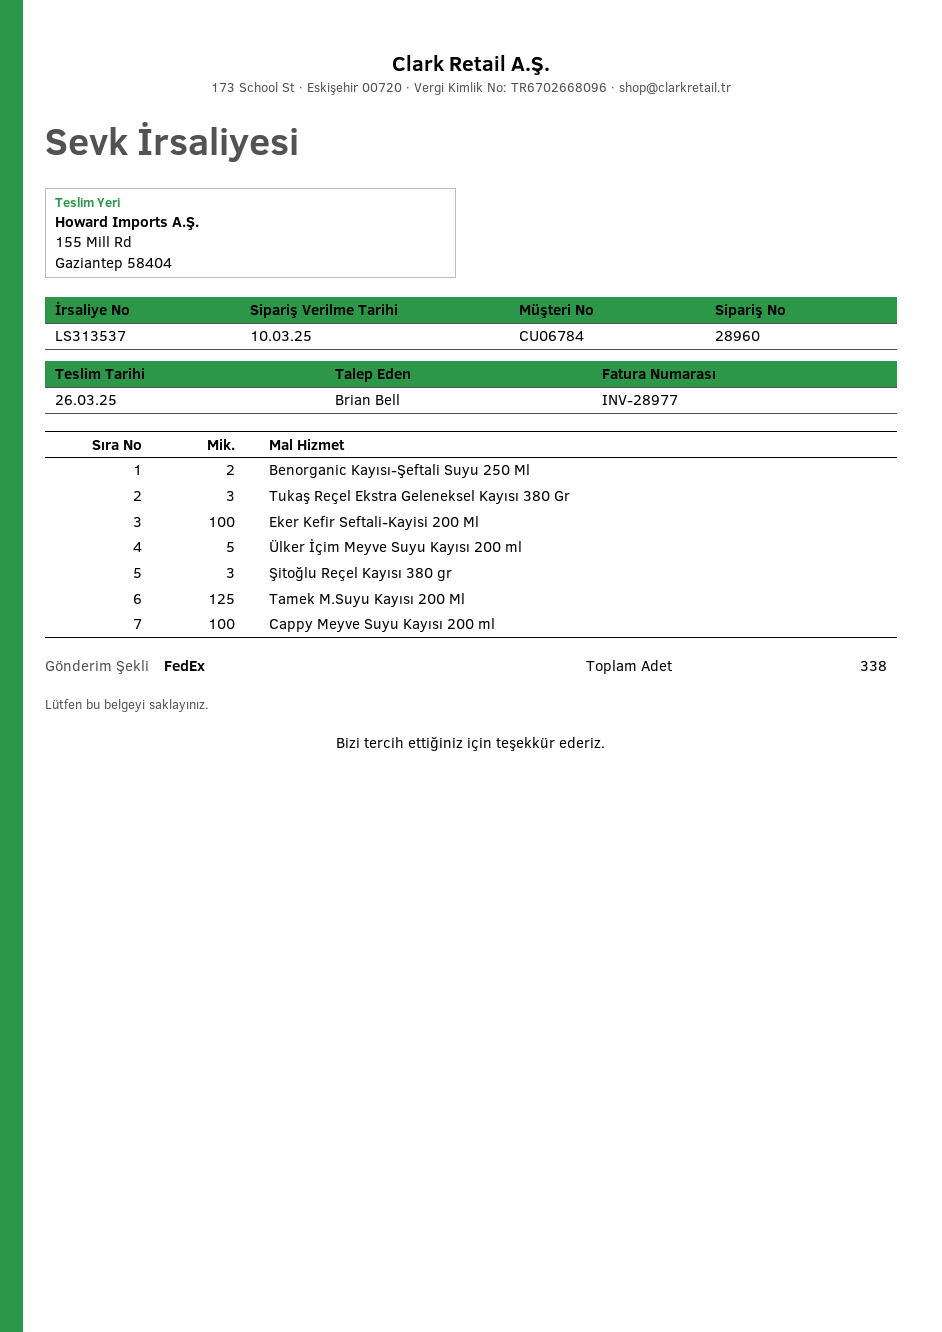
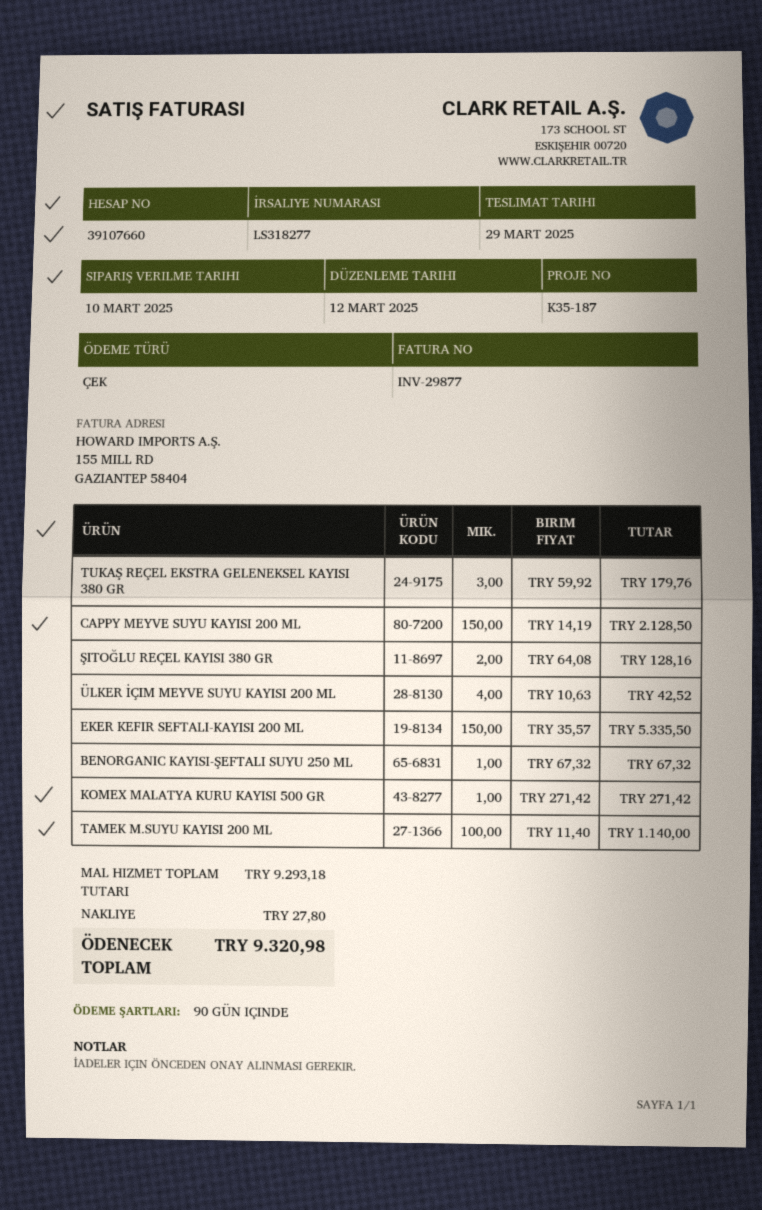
delivery note number: LS313537 -> LS318277
delivery date: 2025-03-26 -> 2025-03-29
invoice number: INV-28977 -> INV-29877
Benorganic Kayısı-Şeftali Suyu 250 Ml: 2 -> 1
Eker Kefir Seftali-Kayisi 200 Ml: 100 -> 150
Ülker İçim Meyve Suyu Kayısı 200 ml: 5 -> 4
Şitoğlu Reçel Kayısı 380 gr: 3 -> 2
Tamek M.Suyu Kayısı 200 Ml: 125 -> 100
Cappy Meyve Suyu Kayısı 200 ml: 100 -> 150
KOMEX MALATYA KURU KAYISI 500 GR: none -> 1

